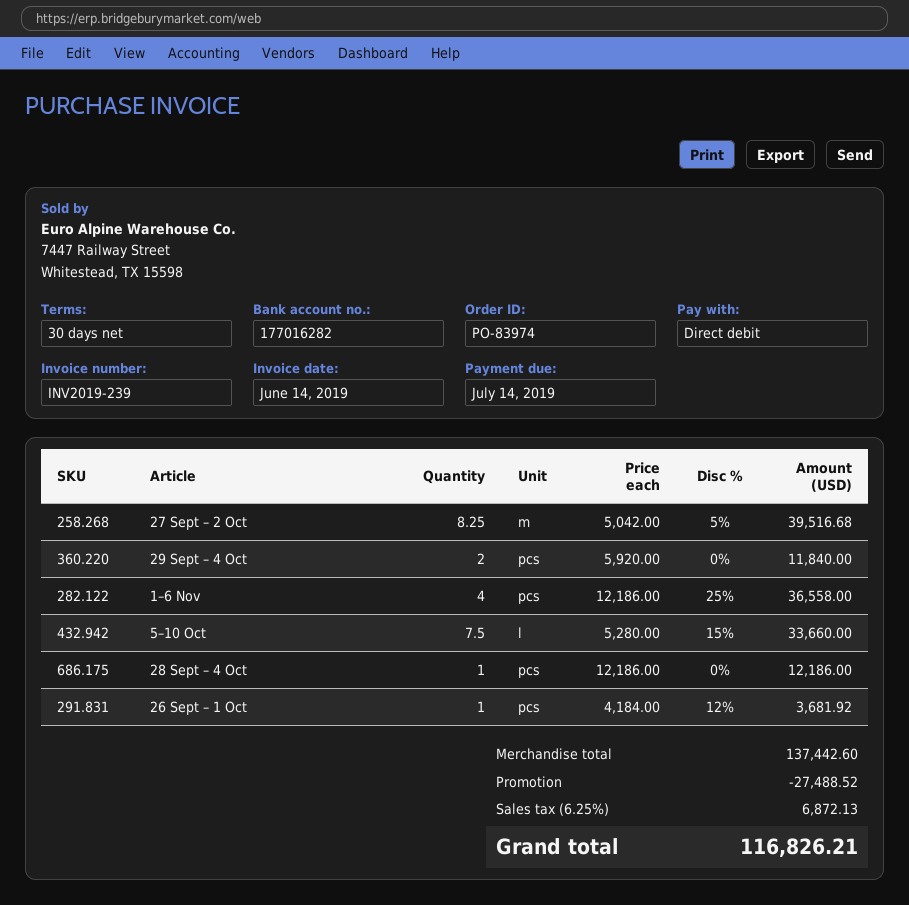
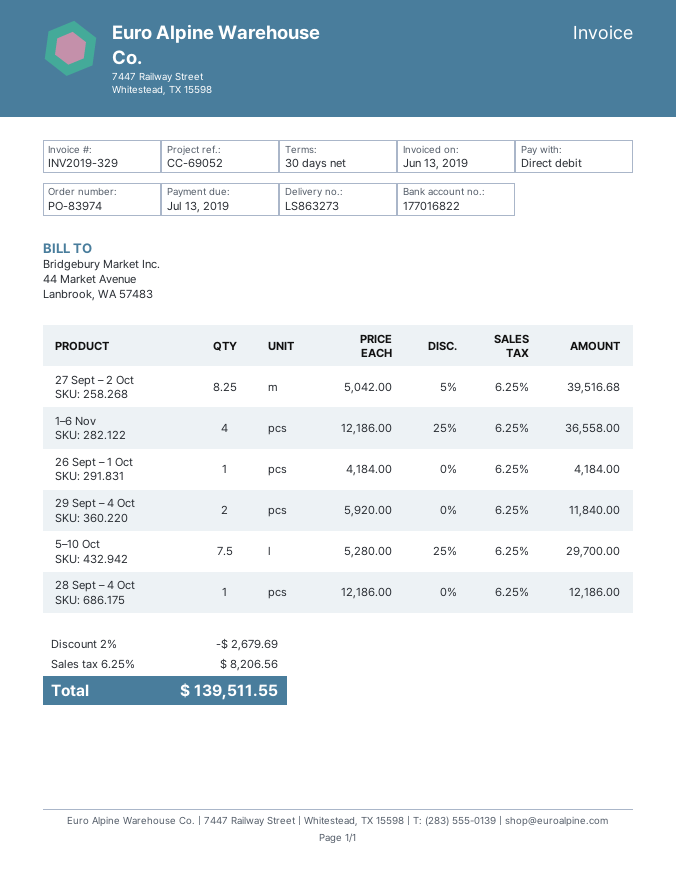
invoice number: INV2019-239 -> INV2019-329
invoice date: 2019-06-14 -> 2019-06-13
due date: 2019-07-14 -> 2019-07-13
bank account: 177016282 -> 177016822
5–10 Oct: 7.5 x 5280.00 - 15% = 33660.00 -> 7.5 x 5280.00 - 25% = 29700.00
26 Sept – 1 Oct: 1 x 4184.00 - 12% = 3681.92 -> 1 x 4184.00 = 4184.00
discount: 27488.52 -> 2679.69
tax: 6.25% = 6872.13 -> 6.25% = 8206.56
total: 116826.21 -> 139511.55

